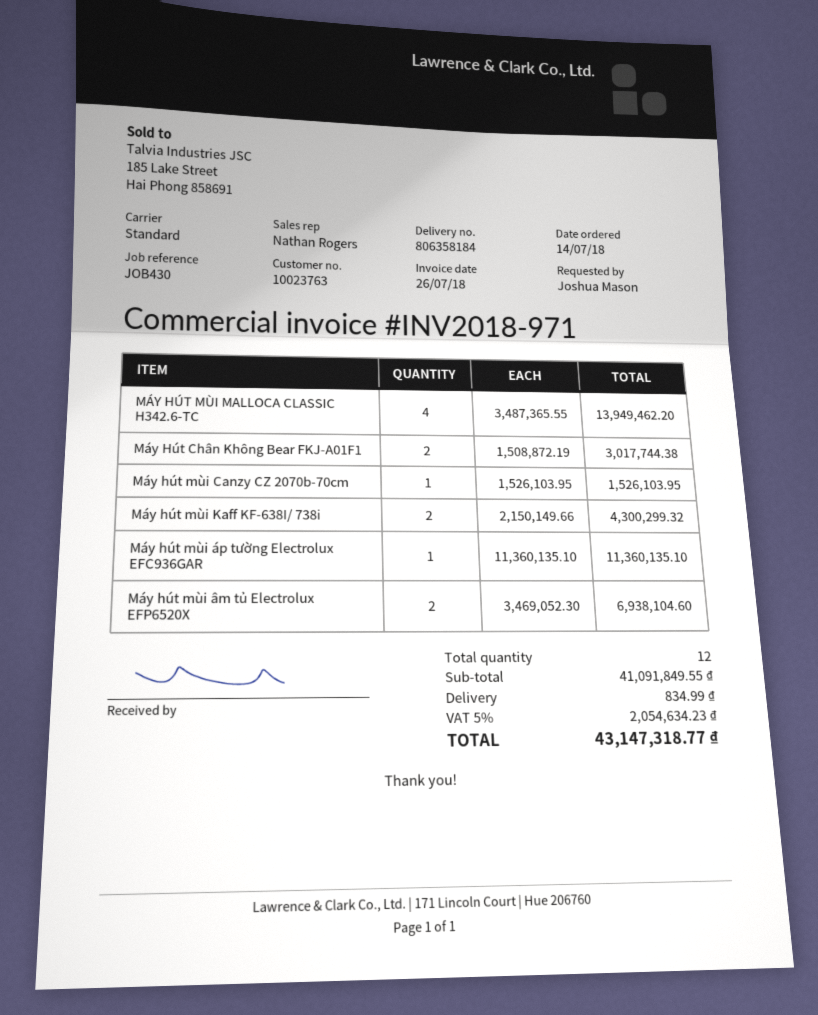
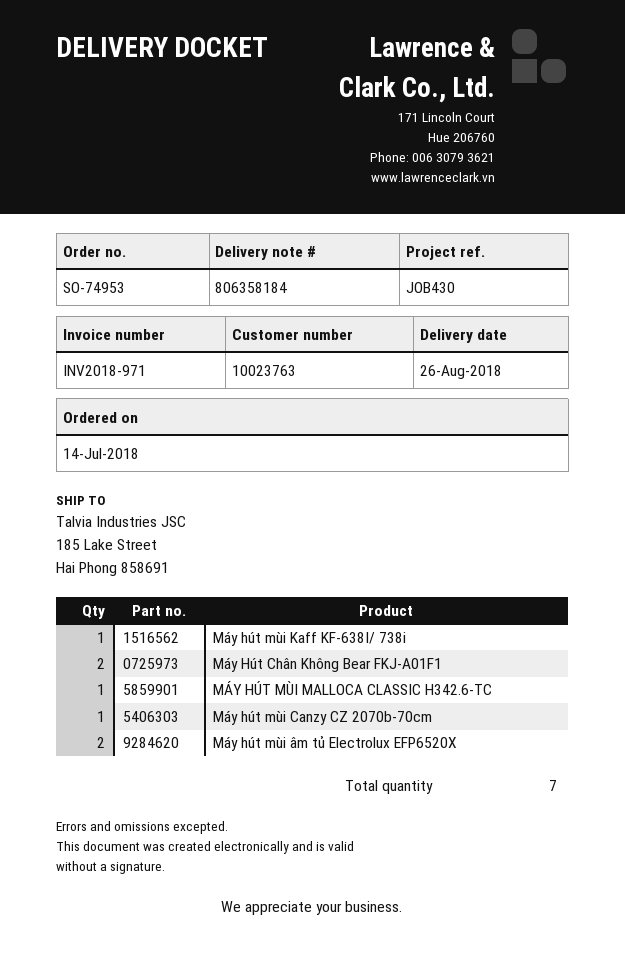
MÁY HÚT MÙI MALLOCA CLASSIC H342.6-TC: 4 -> 1
Máy hút mùi Kaff KF-638I/ 738i: 2 -> 1
Máy hút mùi áp tường Electrolux EFC936GAR: 1 -> none
total quantity: 12 -> 7

